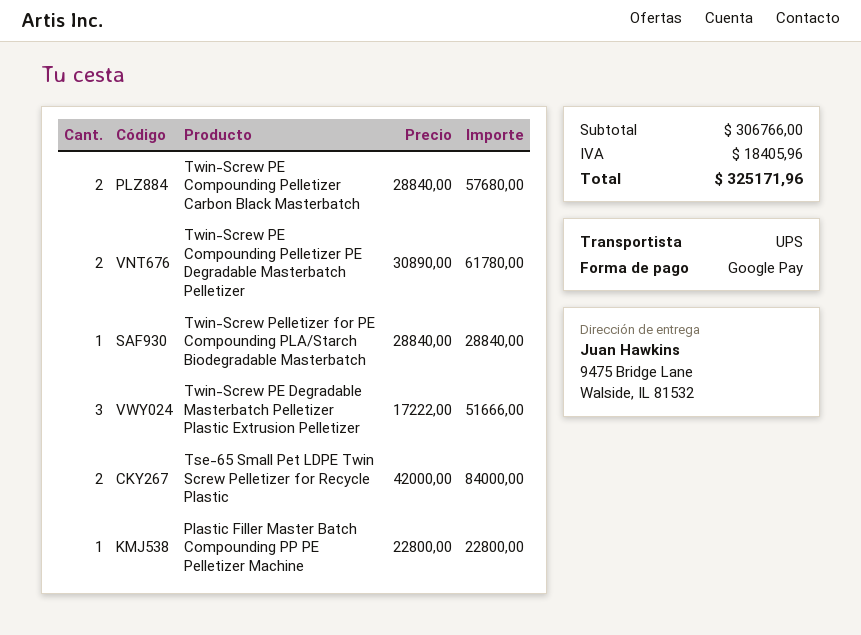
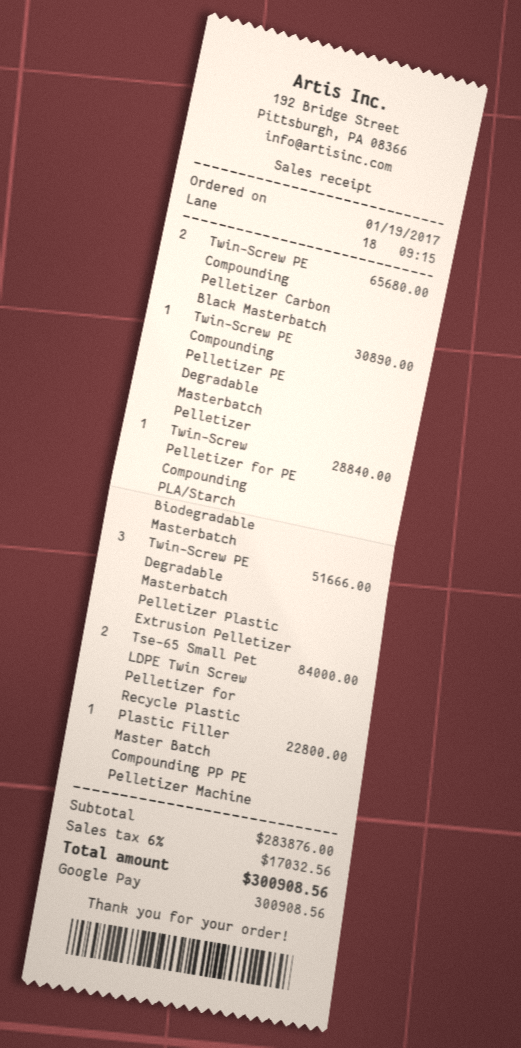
Twin-Screw PE Compounding Pelletizer Carbon Black Masterbatch: 2 for 57680.00 -> 2 for 65680.00
Twin-Screw PE Compounding Pelletizer PE Degradable Masterbatch Pelletizer: 2 for 61780.00 -> 1 for 30890.00
subtotal: 306766.00 -> 283876.00
tax: 18405.96 -> 17032.56
total: 325171.96 -> 300908.56

